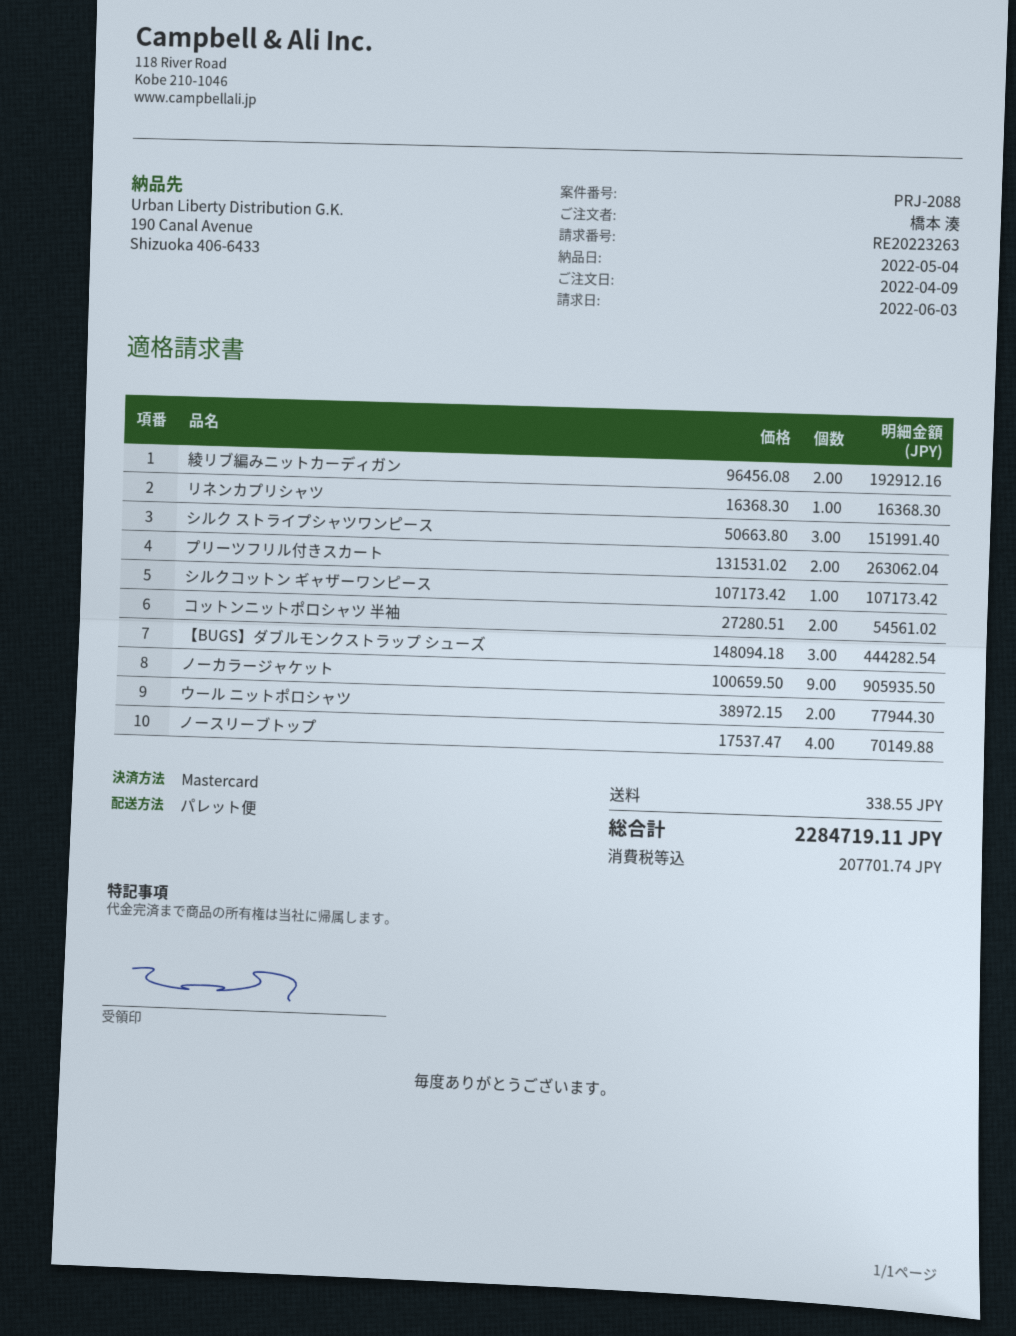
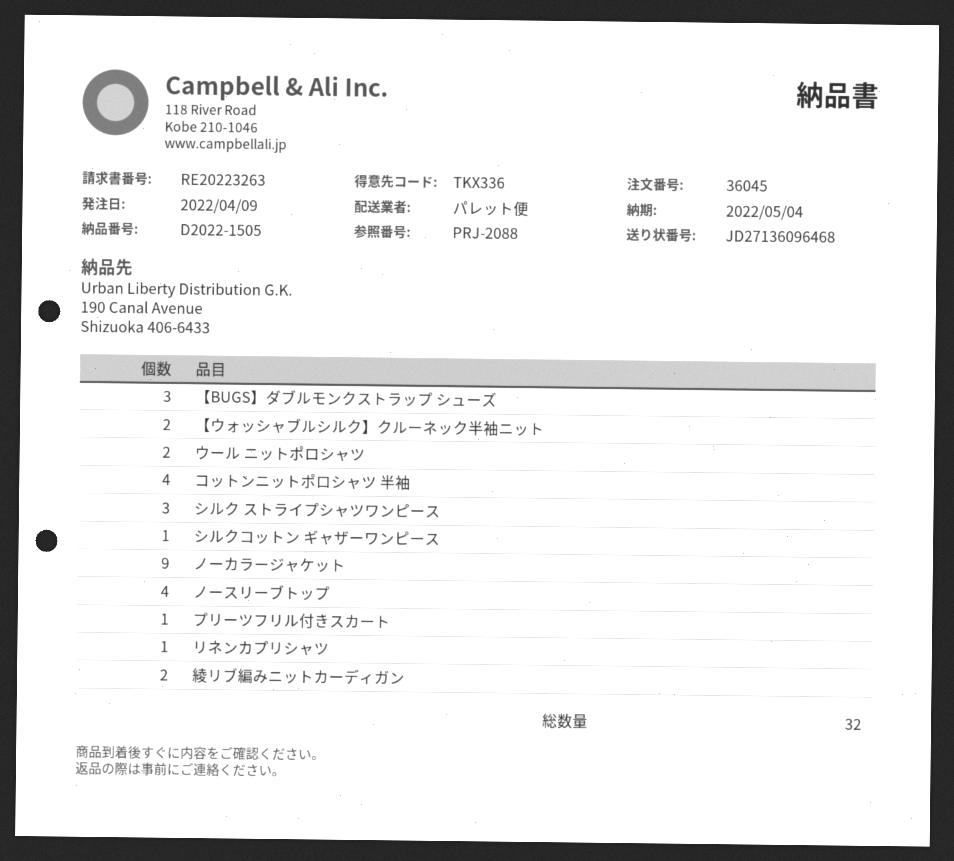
プリーツフリル付きスカート: 2 -> 1
コットンニットポロシャツ 半袖: 2 -> 4
【ウォッシャブルシルク】クルーネック半袖ニット: none -> 2

